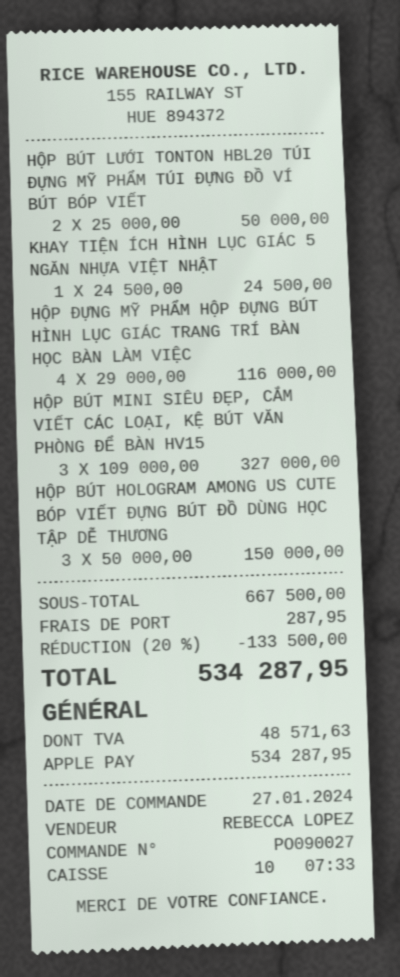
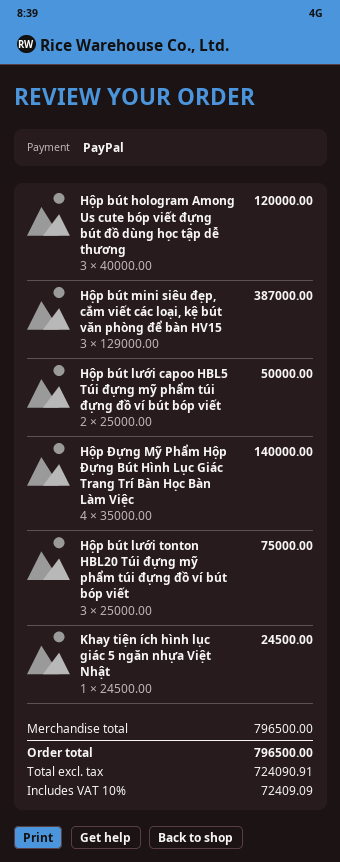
payment method: Apple Pay -> PayPal
HỘP BÚT LƯỚI TONTON HBL20 TÚI ĐỰNG MỸ PHẨM TÚI ĐỰNG ĐỒ VÍ BÚT BÓP VIẾT: 2 x 25000.00 = 50000.00 -> 3 x 25000.00 = 75000.00
HỘP ĐỰNG MỸ PHẨM HỘP ĐỰNG BÚT HÌNH LỤC GIÁC TRANG TRÍ BÀN HỌC BÀN LÀM VIỆC: 4 x 29000.00 = 116000.00 -> 4 x 35000.00 = 140000.00
HỘP BÚT MINI SIÊU ĐẸP, CẮM VIẾT CÁC LOẠI, KỆ BÚT VĂN PHÒNG ĐỂ BÀN HV15: 3 x 109000.00 = 327000.00 -> 3 x 129000.00 = 387000.00
HỘP BÚT HOLOGRAM AMONG US CUTE BÓP VIẾT ĐỰNG BÚT ĐỒ DÙNG HỌC TẬP DỄ THƯƠNG: 3 x 50000.00 = 150000.00 -> 3 x 40000.00 = 120000.00
Hộp bút lưới capoo HBL5 Túi đựng mỹ phẩm túi đựng đồ ví bút bóp viết: none -> 2 x 25000.00 = 50000.00
subtotal: 667500.00 -> 796500.00
discount: 20% = 133500.00 -> none
shipping: 287.95 -> none
tax: 48571.63 -> 72409.09
total: 534287.95 -> 796500.00

